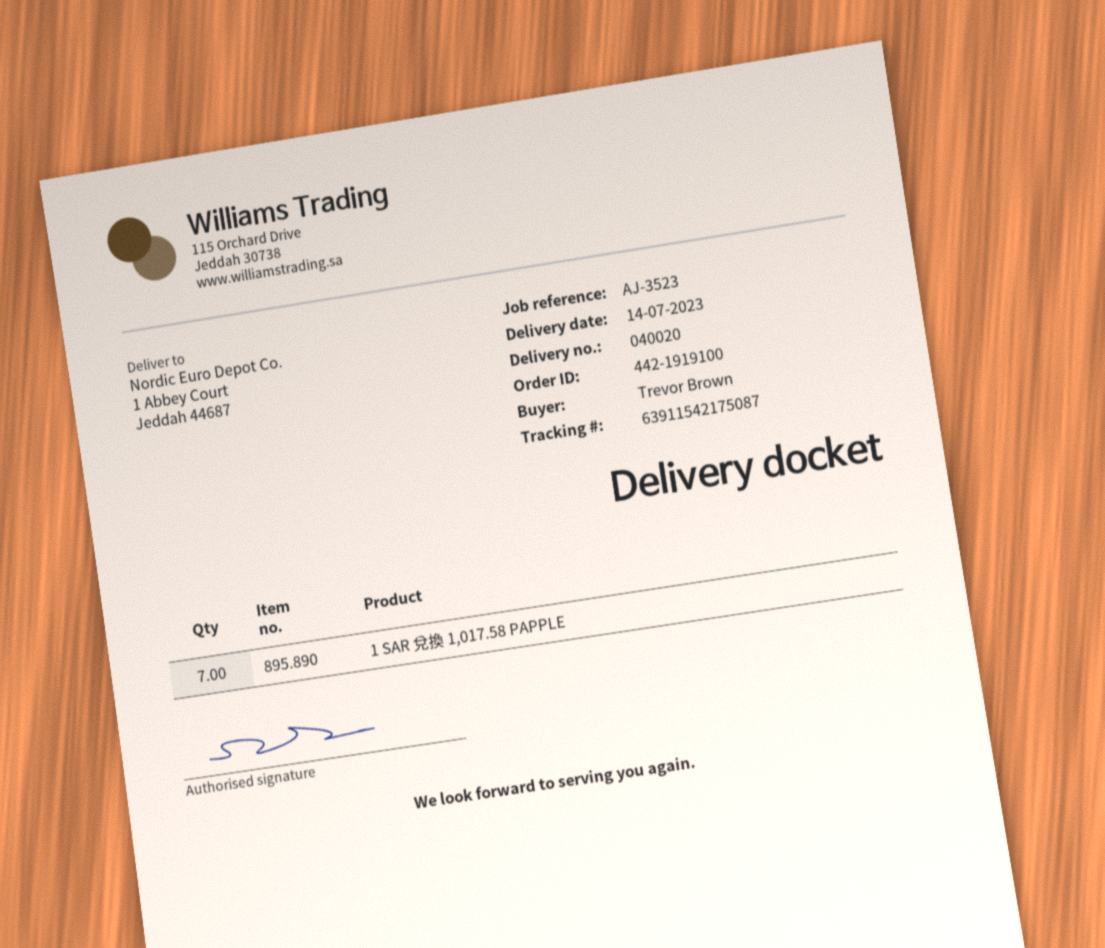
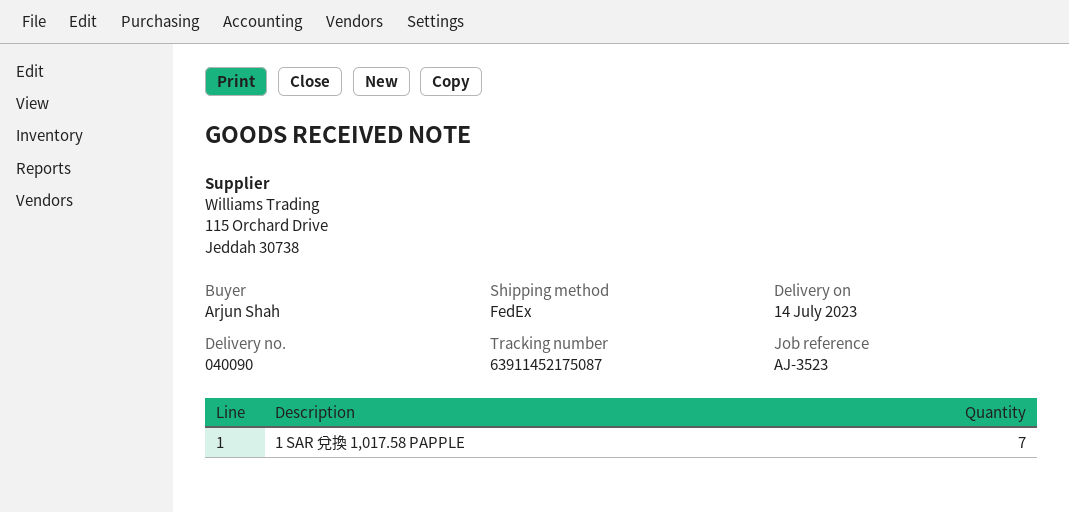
delivery note number: 040020 -> 040090
ordered by: Trevor Brown -> Arjun Shah
tracking number: 63911542175087 -> 63911452175087

